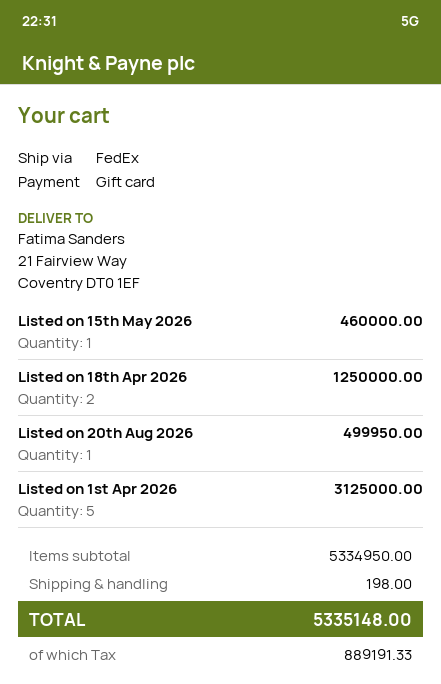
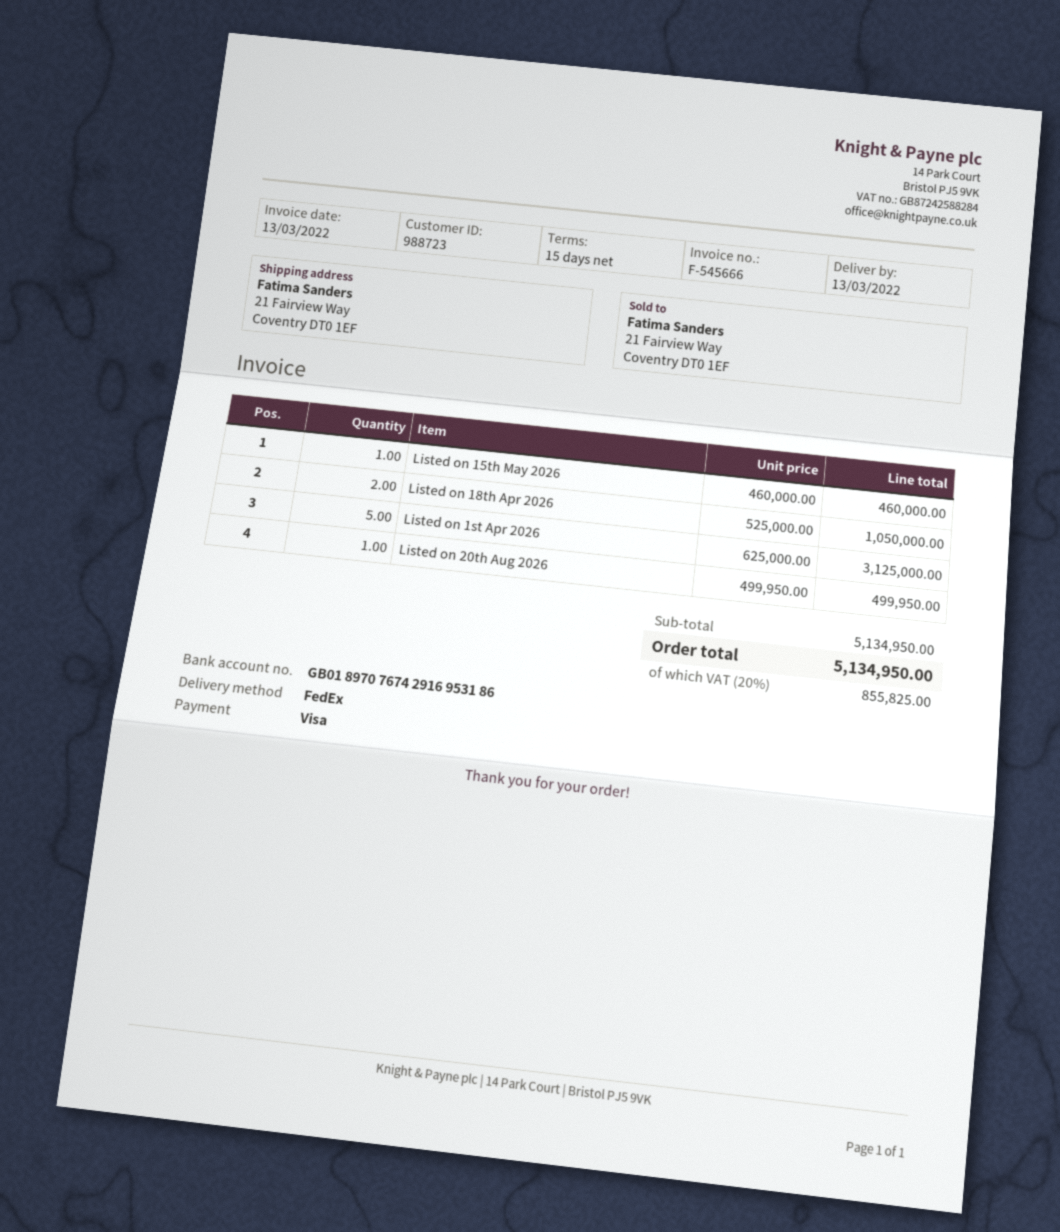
payment method: gift card -> Visa
Listed on 18th Apr 2026: 2 for 1250000.00 -> 2 for 1050000.00
subtotal: 5334950.00 -> 5134950.00
shipping: 198.00 -> none
tax: 889191.33 -> 855825.00
total: 5335148.00 -> 5134950.00

